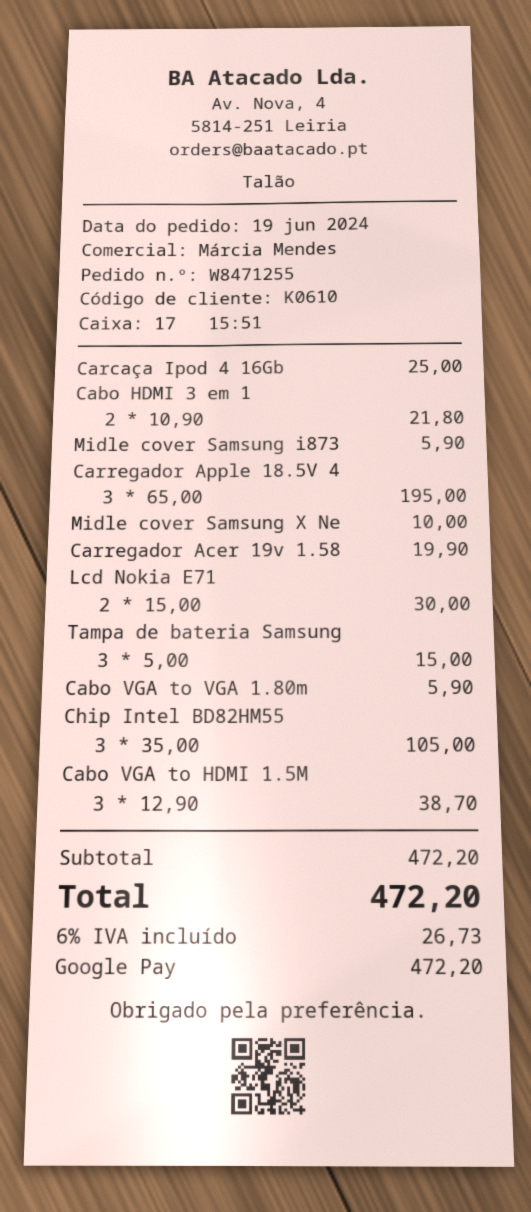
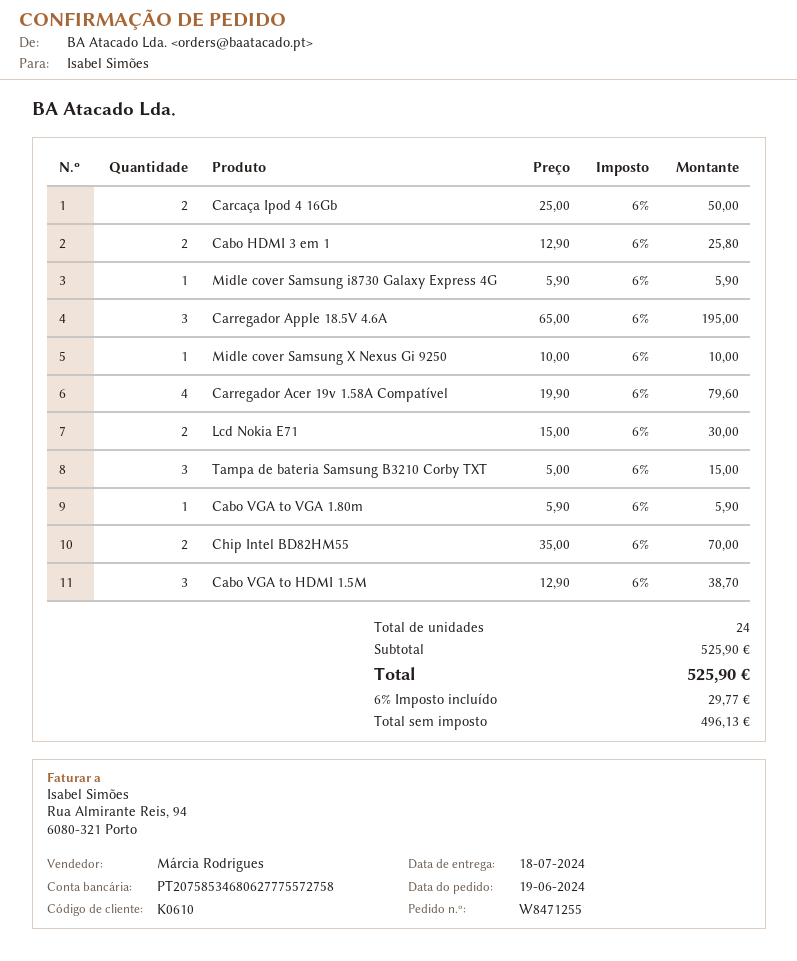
sales rep: Márcia Mendes -> Márcia Rodrigues
Carcaça Ipod 4 16Gb: 1 x 25.00 = 25.00 -> 2 x 25.00 = 50.00
Cabo HDMI 3 em 1: 2 x 10.90 = 21.80 -> 2 x 12.90 = 25.80
Carregador Acer 19v 1.58: 1 x 19.90 = 19.90 -> 4 x 19.90 = 79.60
Chip Intel BD82HM55: 3 x 35.00 = 105.00 -> 2 x 35.00 = 70.00
subtotal: 472.20 -> 525.90
tax: 6% = 26.73 -> 6% = 29.77
total: 472.20 -> 525.90

